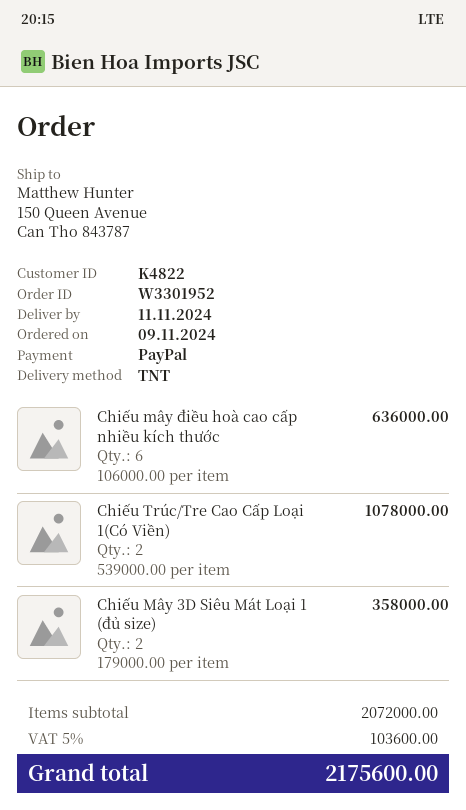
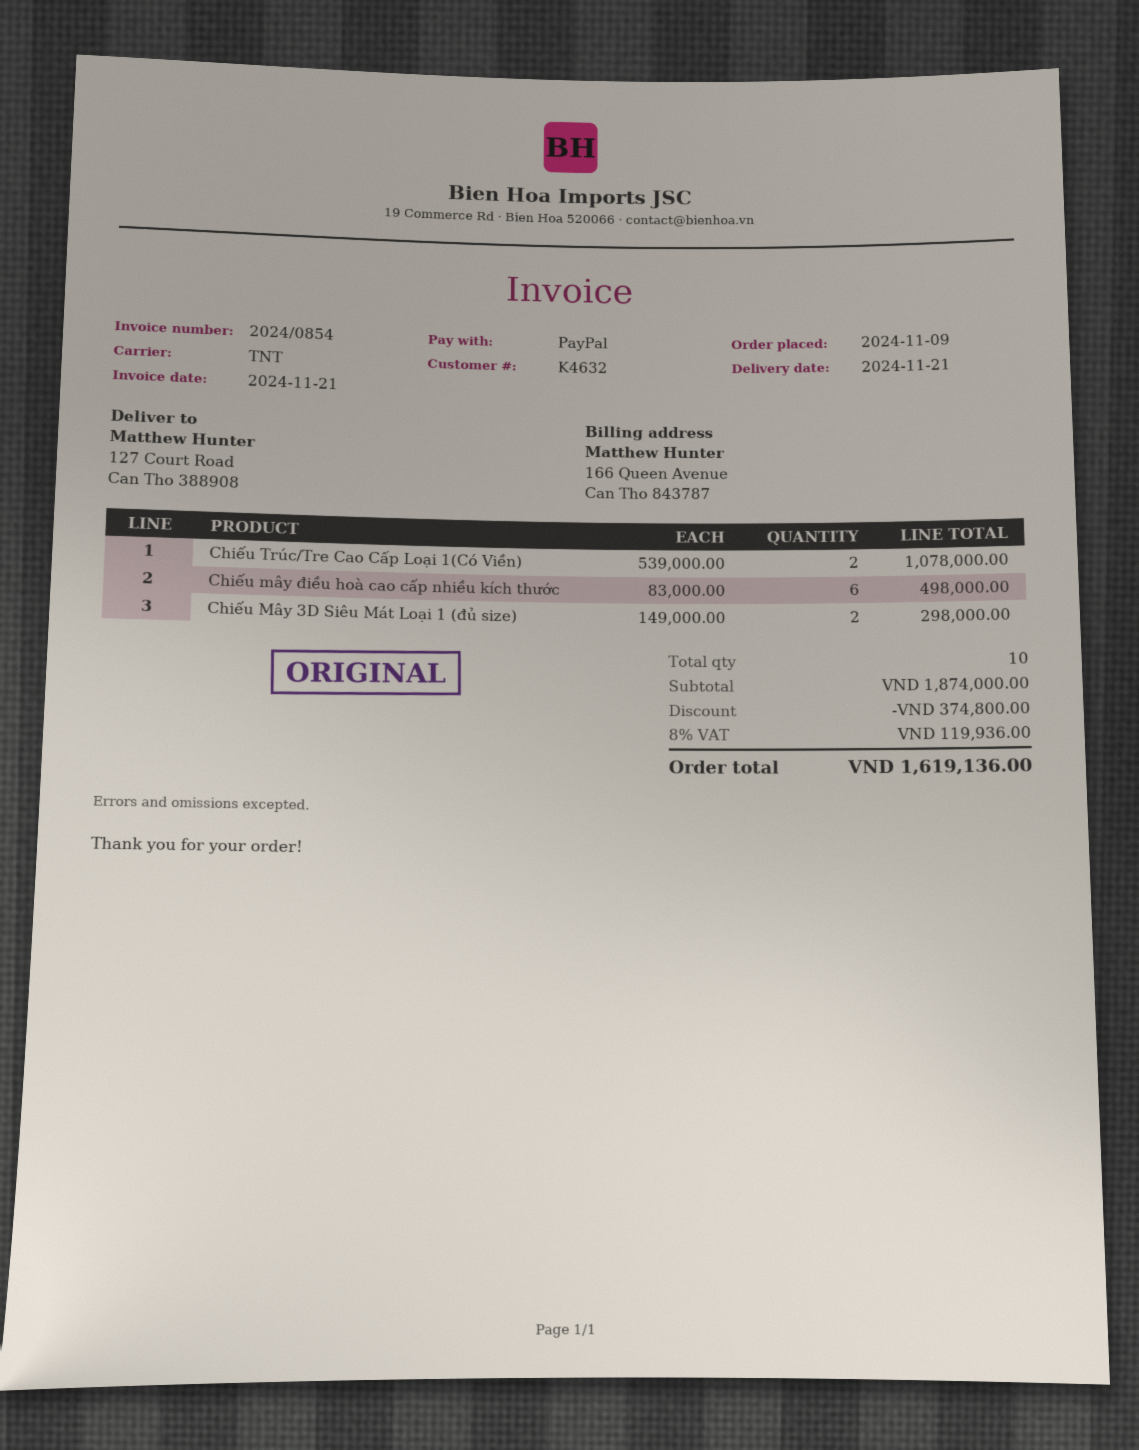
delivery date: 2024-11-11 -> 2024-11-21
customer number: K4822 -> K4632
ship to: 150 Queen Avenue, Can Tho 843787 -> 127 Court Road, Can Tho 388908
Chiếu mây điều hoà cao cấp nhiều kích thước: 6 x 106000.00 = 636000.00 -> 6 x 83000.00 = 498000.00
Chiếu Mây 3D Siêu Mát Loại 1 (đủ size): 2 x 179000.00 = 358000.00 -> 2 x 149000.00 = 298000.00
subtotal: 2072000.00 -> 1874000.00
discount: none -> 374800.00
tax: 5% = 103600.00 -> 8% = 119936.00
total: 2175600.00 -> 1619136.00

